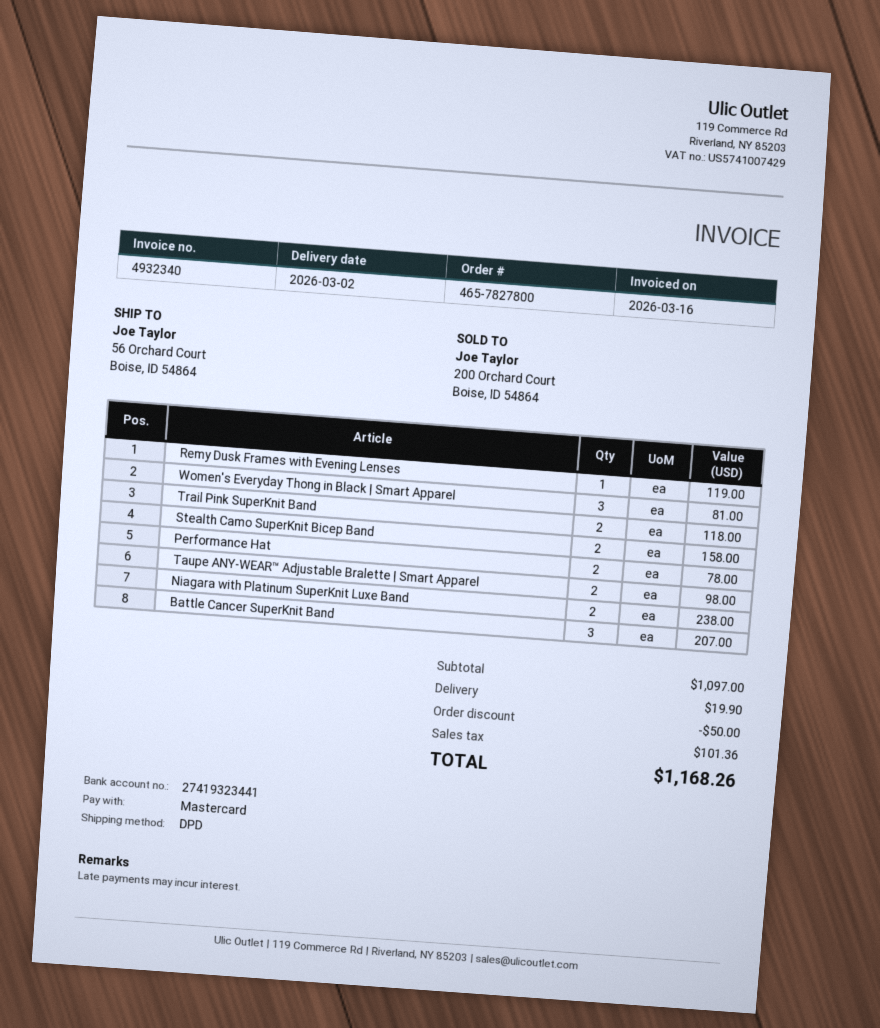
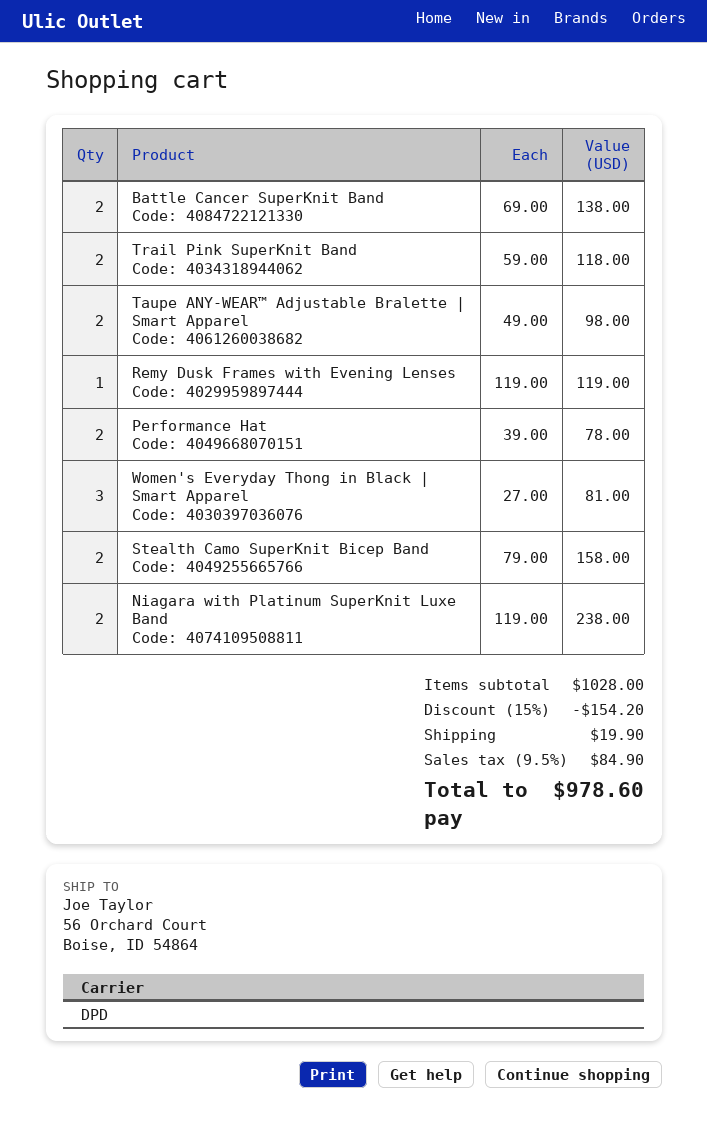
Battle Cancer SuperKnit Band: 3 for 207.00 -> 2 for 138.00
subtotal: 1097.00 -> 1028.00
discount: 50.00 -> 154.20
tax: 101.36 -> 84.90
total: 1168.26 -> 978.60

